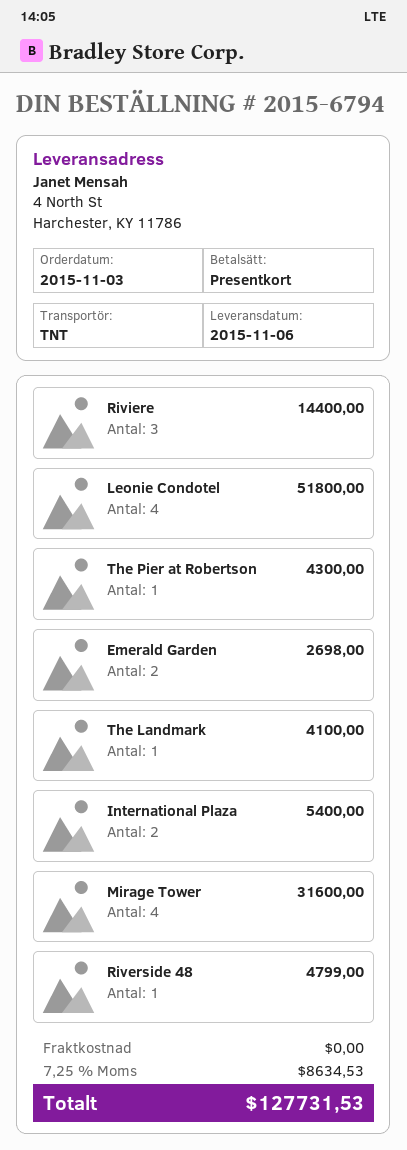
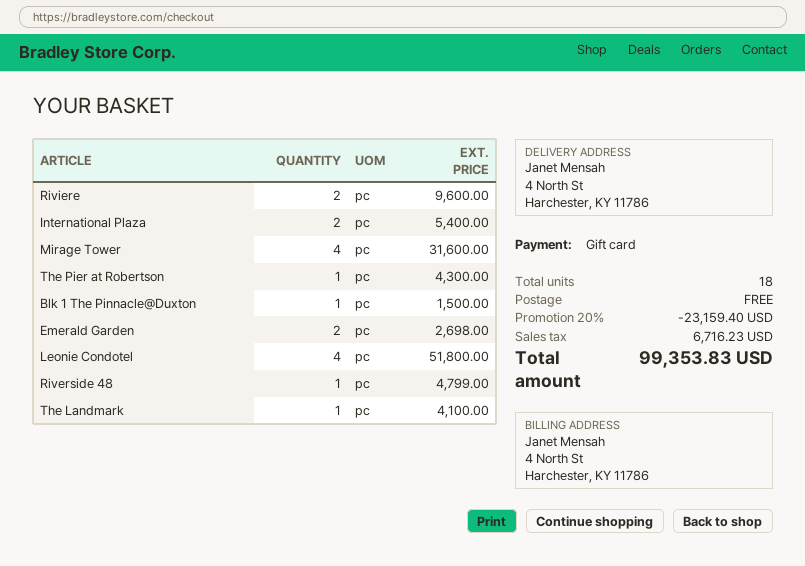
Riviere: 3 for 14400.00 -> 2 for 9600.00
Blk 1 The Pinnacle@Duxton: none -> 1 for 1500.00
discount: none -> 20% = 23159.40
tax: 8634.53 -> 6716.23
total: 127731.53 -> 99353.83

